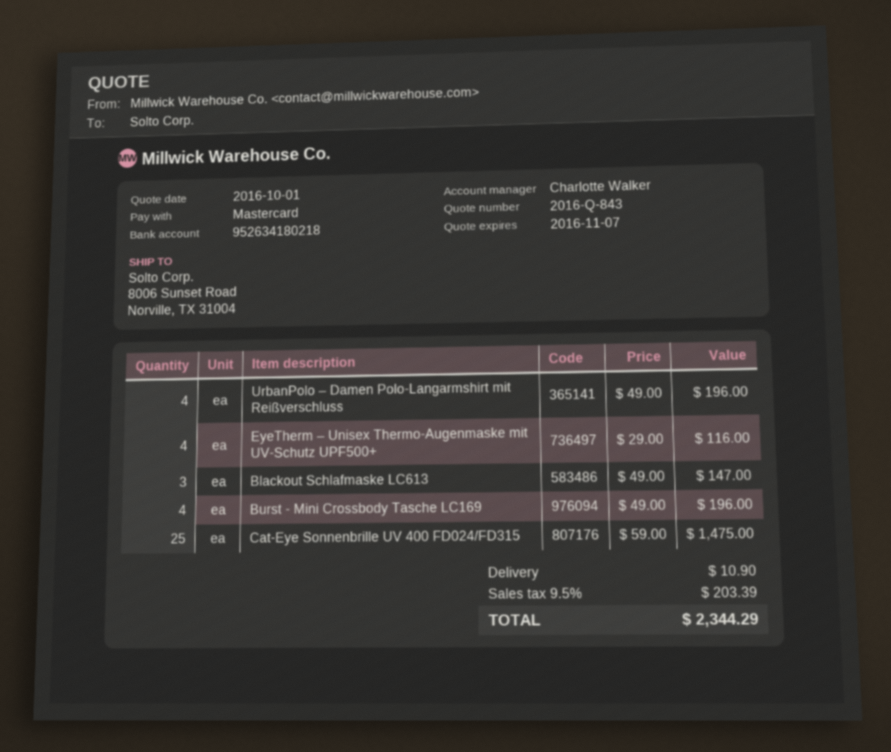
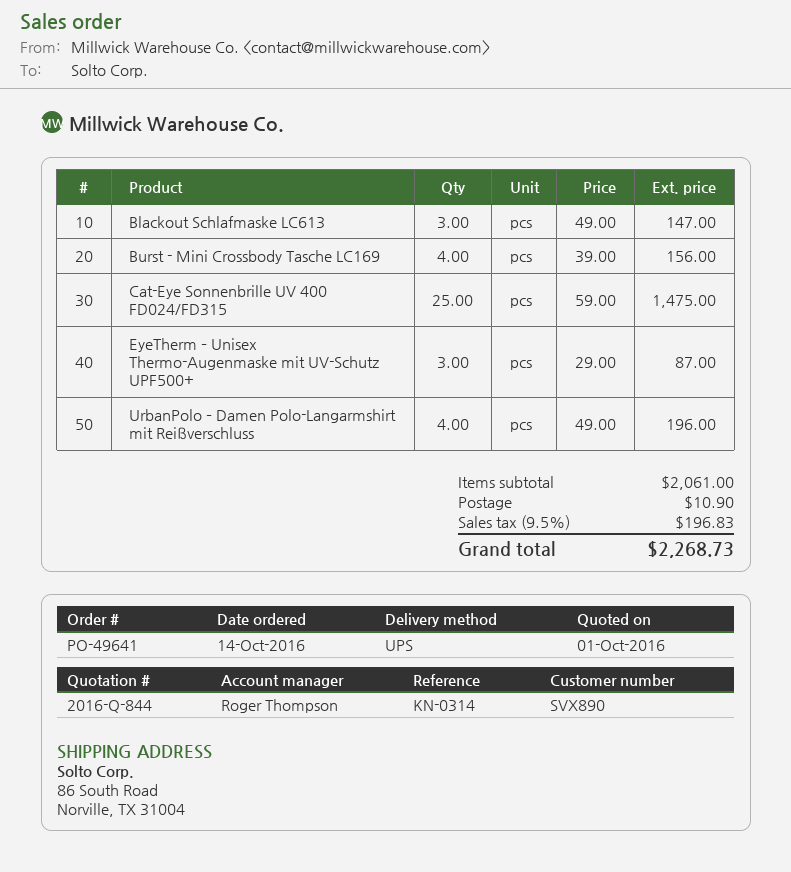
quote number: 2016-Q-843 -> 2016-Q-844
sales rep: Charlotte Walker -> Roger Thompson
ship to: 8006 Sunset Road, Norville, TX 31004 -> 86 South Road, Norville, TX 31004
EyeTherm – Unisex Thermo-Augenmaske mit UV-Schutz UPF500+: 4 x 29.00 = 116.00 -> 3 x 29.00 = 87.00
Burst - Mini Crossbody Tasche LC169: 4 x 49.00 = 196.00 -> 4 x 39.00 = 156.00
tax: 9.5% = 203.39 -> 9.5% = 196.83
total: 2344.29 -> 2268.73

